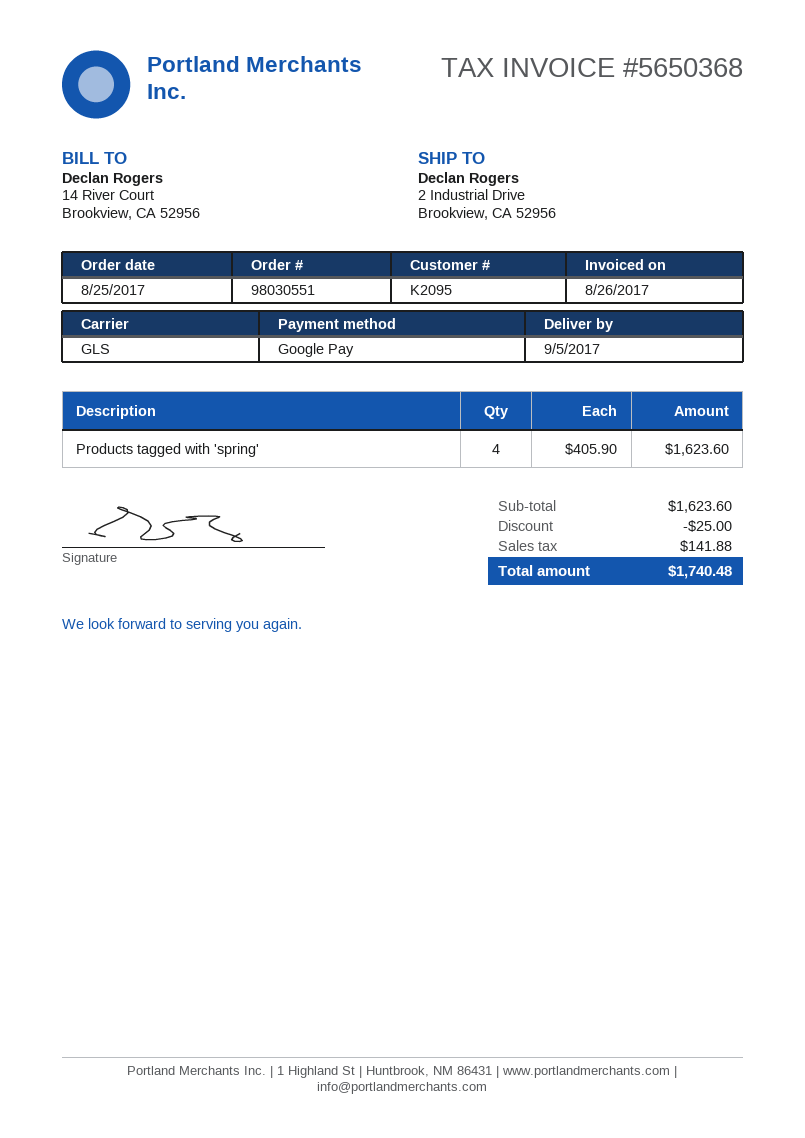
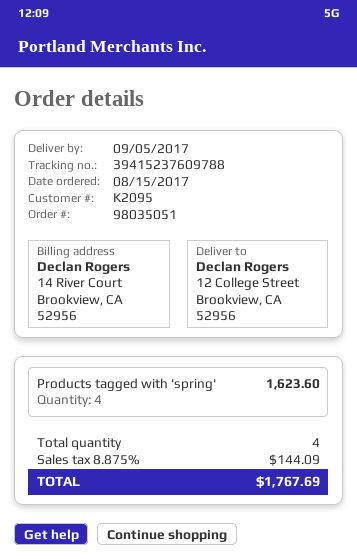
order number: 98030551 -> 98035051
order date: 2017-08-25 -> 2017-08-15
ship to: 2 Industrial Drive, Brookview, CA 52956 -> 12 College Street, Brookview, CA 52956
discount: 25.00 -> none
tax: 141.88 -> 144.09
total: 1740.48 -> 1767.69

